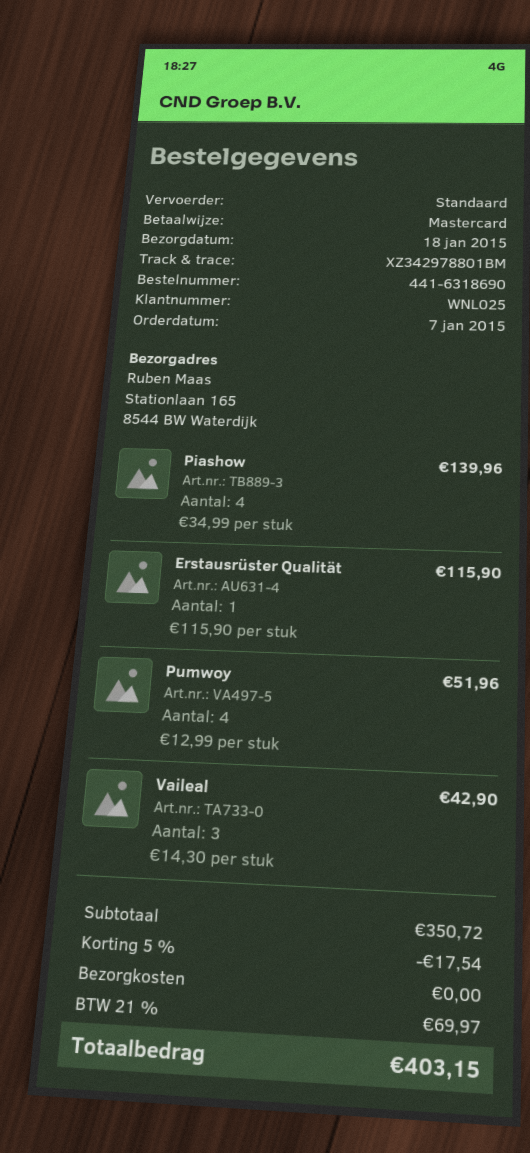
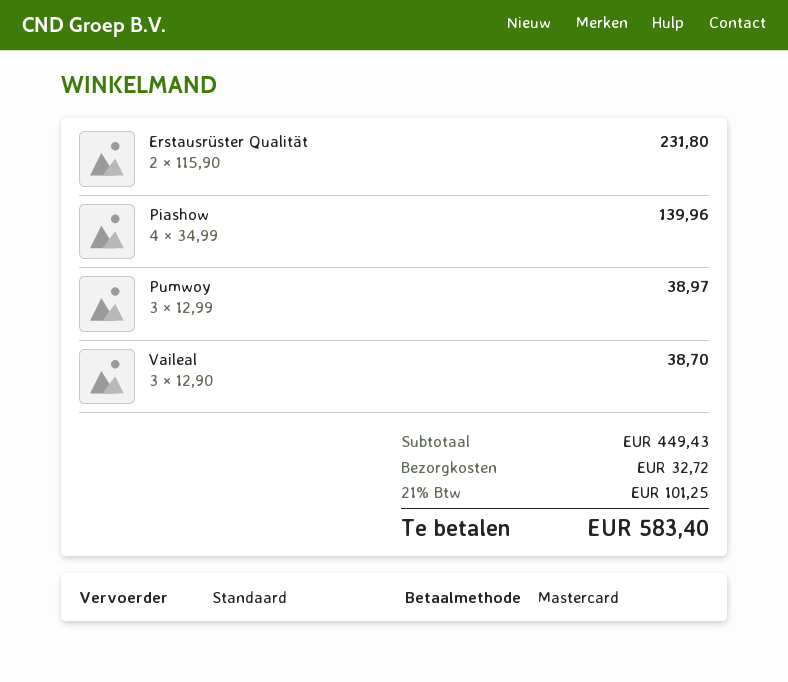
Erstausrüster Qualität: 1 x 115.90 = 115.90 -> 2 x 115.90 = 231.80
Pumwoy: 4 x 12.99 = 51.96 -> 3 x 12.99 = 38.97
Vaileal: 3 x 14.30 = 42.90 -> 3 x 12.90 = 38.70
subtotal: 350.72 -> 449.43
discount: 5% = 17.54 -> none
shipping: 0.00 -> 32.72
tax: 21% = 69.97 -> 21% = 101.25
total: 403.15 -> 583.40

